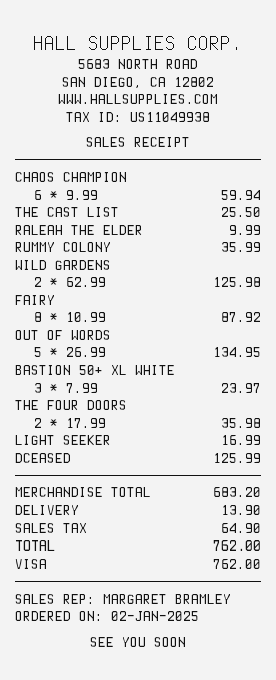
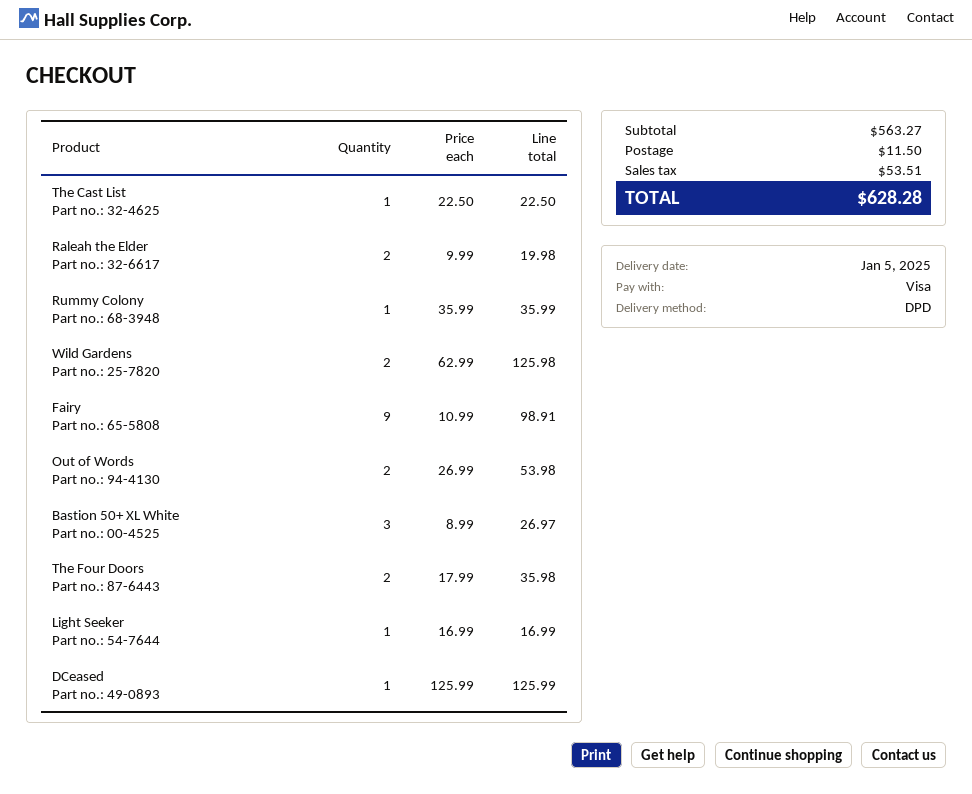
CHAOS CHAMPION: 6 x 9.99 = 59.94 -> none
THE CAST LIST: 1 x 25.50 = 25.50 -> 1 x 22.50 = 22.50
RALEAH THE ELDER: 1 x 9.99 = 9.99 -> 2 x 9.99 = 19.98
FAIRY: 8 x 10.99 = 87.92 -> 9 x 10.99 = 98.91
OUT OF WORDS: 5 x 26.99 = 134.95 -> 2 x 26.99 = 53.98
BASTION 50+ XL WHITE: 3 x 7.99 = 23.97 -> 3 x 8.99 = 26.97
subtotal: 683.20 -> 563.27
shipping: 13.90 -> 11.50
tax: 64.90 -> 53.51
total: 762.00 -> 628.28

